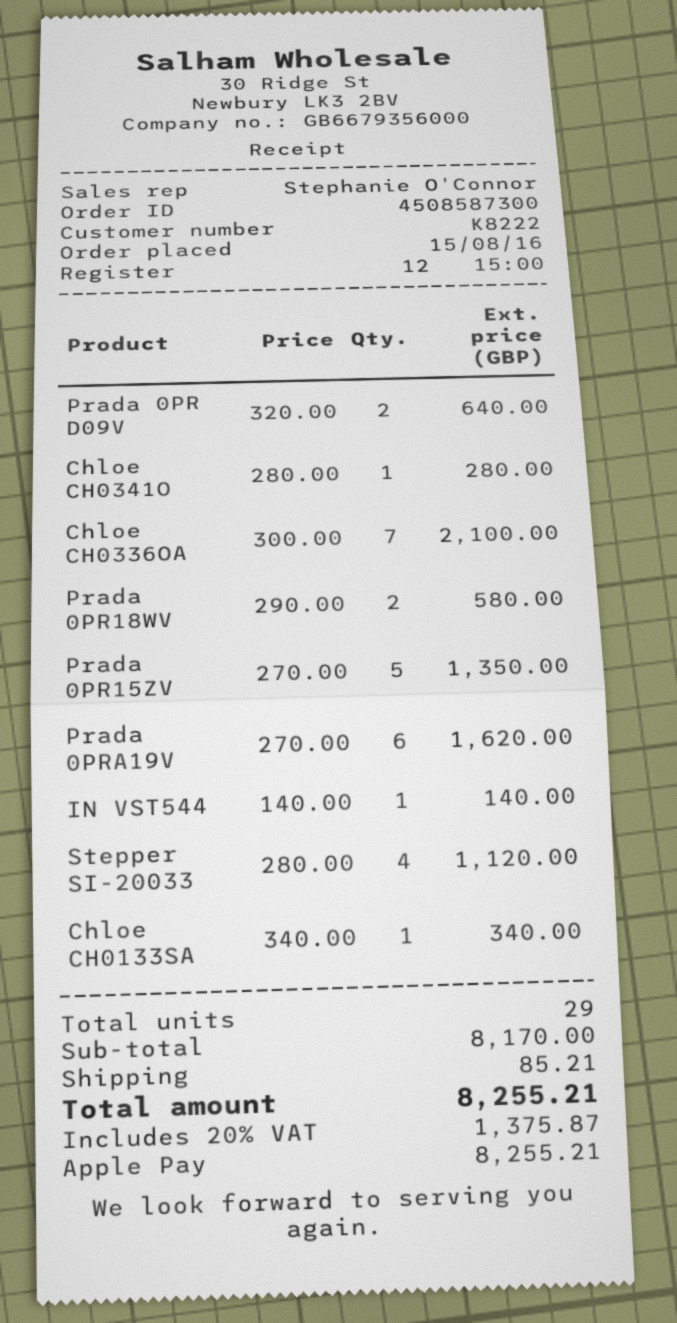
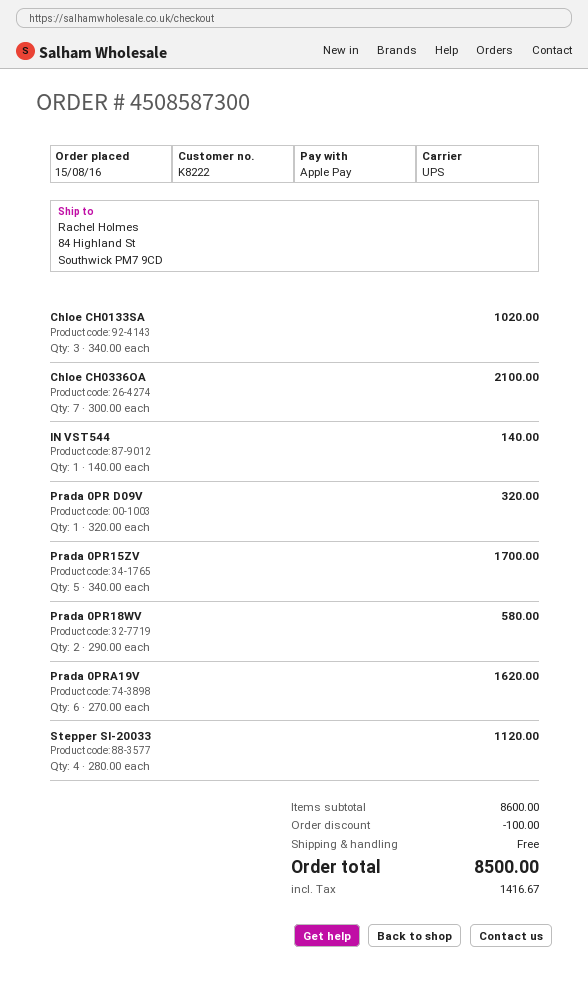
Prada 0PR D09V: 2 x 320.00 = 640.00 -> 1 x 320.00 = 320.00
Chloe CH0341O: 1 x 280.00 = 280.00 -> none
Prada 0PR15ZV: 5 x 270.00 = 1350.00 -> 5 x 340.00 = 1700.00
Chloe CH0133SA: 1 x 340.00 = 340.00 -> 3 x 340.00 = 1020.00
subtotal: 8170.00 -> 8600.00
discount: none -> 100.00
shipping: 85.21 -> 0.00
tax: 1375.87 -> 1416.67
total: 8255.21 -> 8500.00

